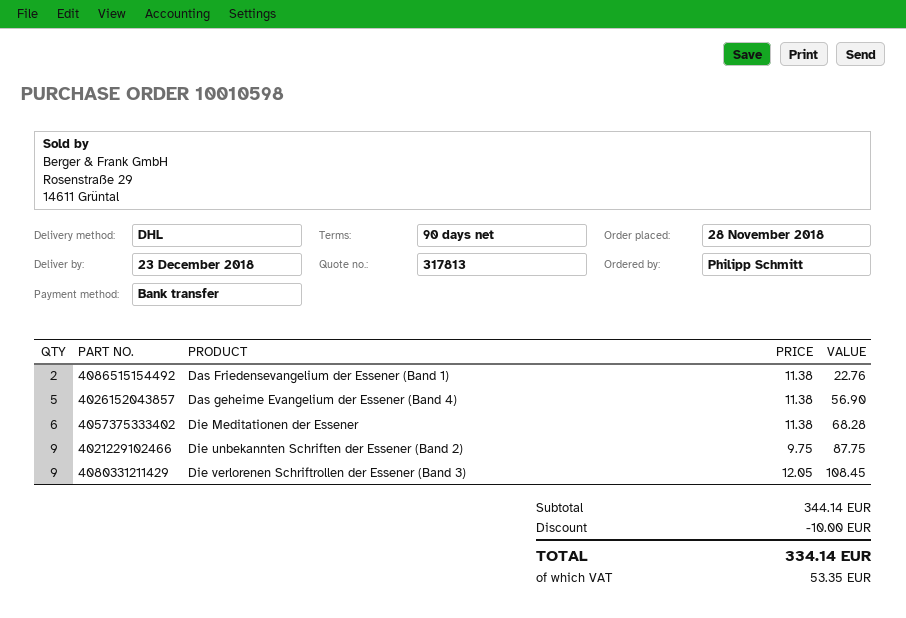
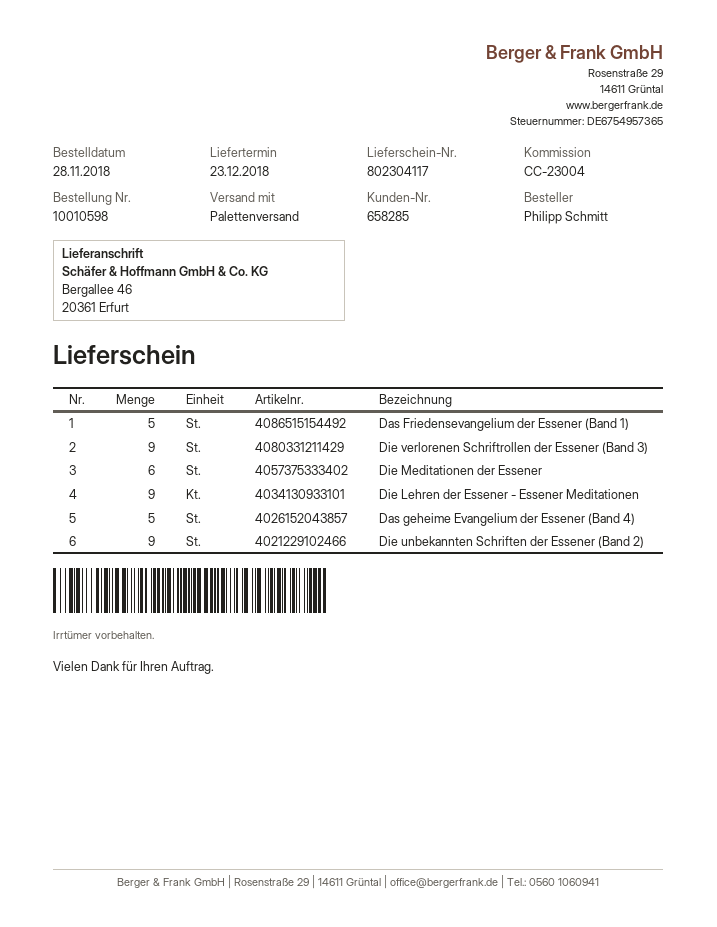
shipping method: DHL -> pallet freight
Das Friedensevangelium der Essener (Band 1): 2 -> 5
Die Lehren der Essener - Essener Meditationen: none -> 9

